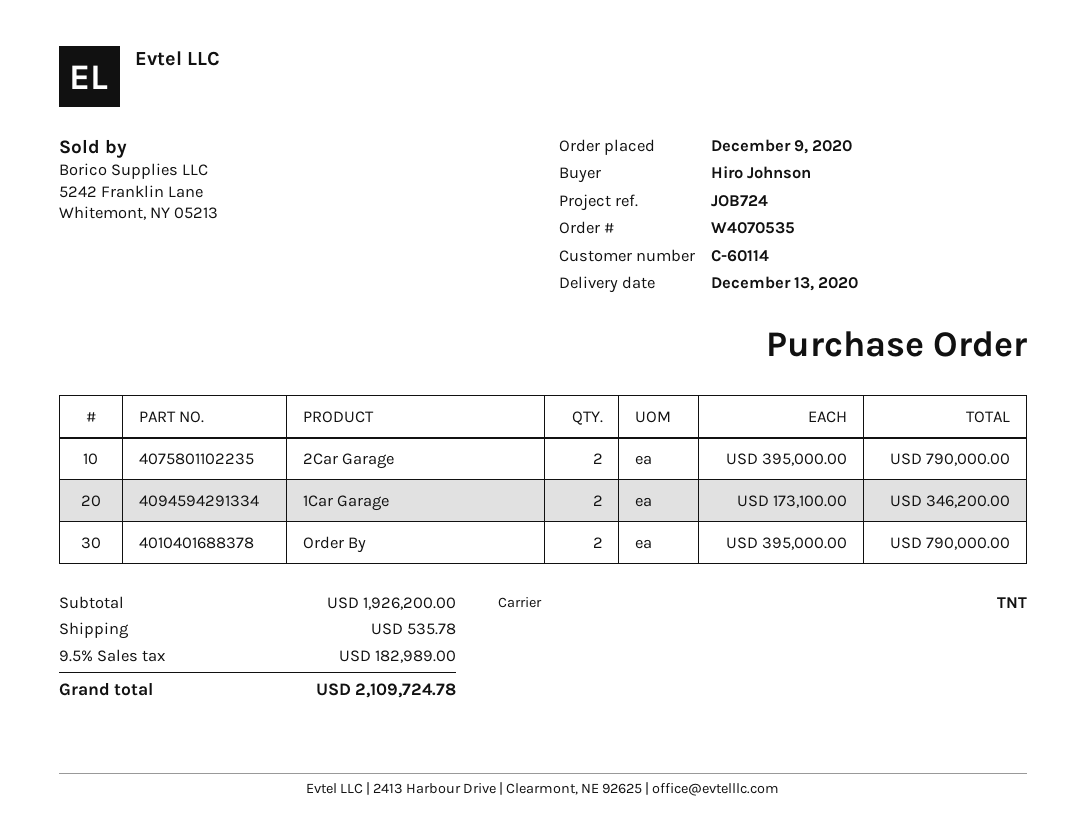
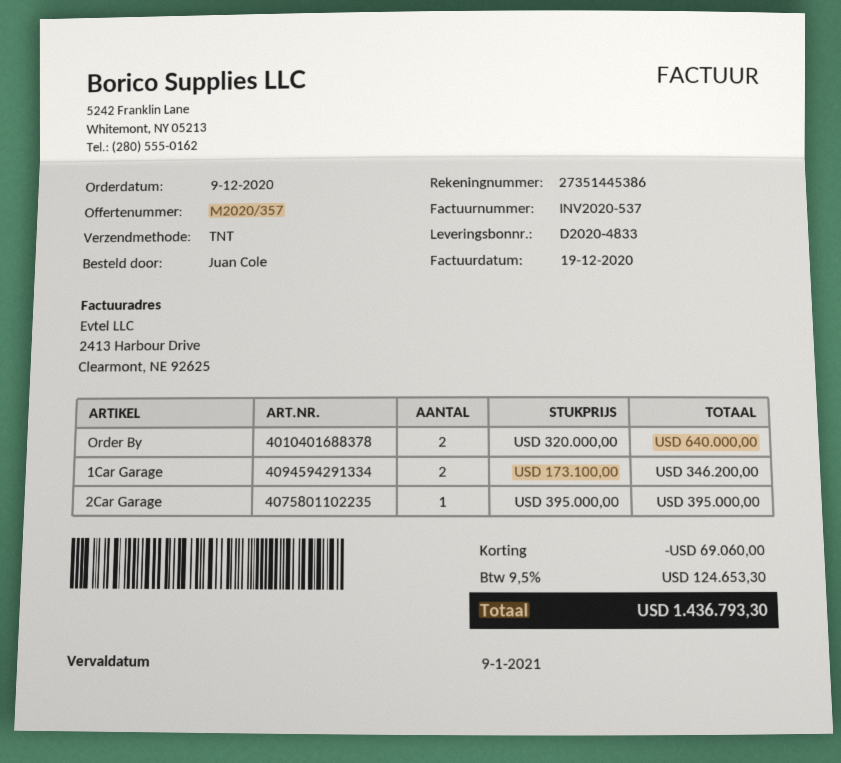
ordered by: Hiro Johnson -> Juan Cole
2Car Garage: 2 x 395000.00 = 790000.00 -> 1 x 395000.00 = 395000.00
Order By: 2 x 395000.00 = 790000.00 -> 2 x 320000.00 = 640000.00
discount: none -> 69060.00
shipping: 535.78 -> none
tax: 9.5% = 182989.00 -> 9.5% = 124653.30
total: 2109724.78 -> 1436793.30

